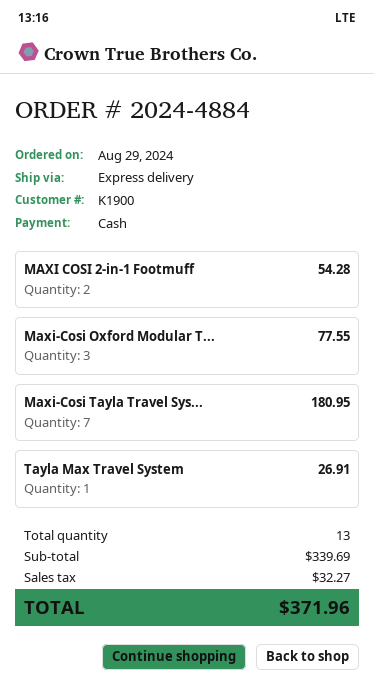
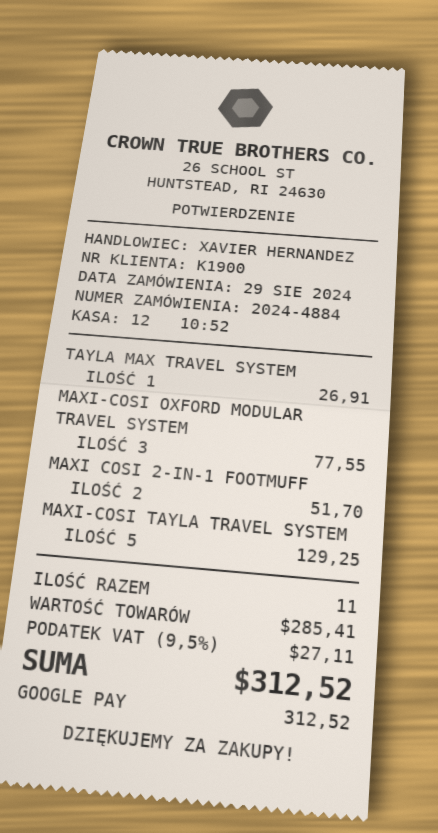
payment method: cash -> Google Pay
MAXI COSI 2-in-1 Footmuff: 2 for 54.28 -> 2 for 51.70
Maxi-Cosi Tayla Travel Sys...: 7 for 180.95 -> 5 for 129.25
total quantity: 13 -> 11
subtotal: 339.69 -> 285.41
tax: 32.27 -> 27.11
total: 371.96 -> 312.52

